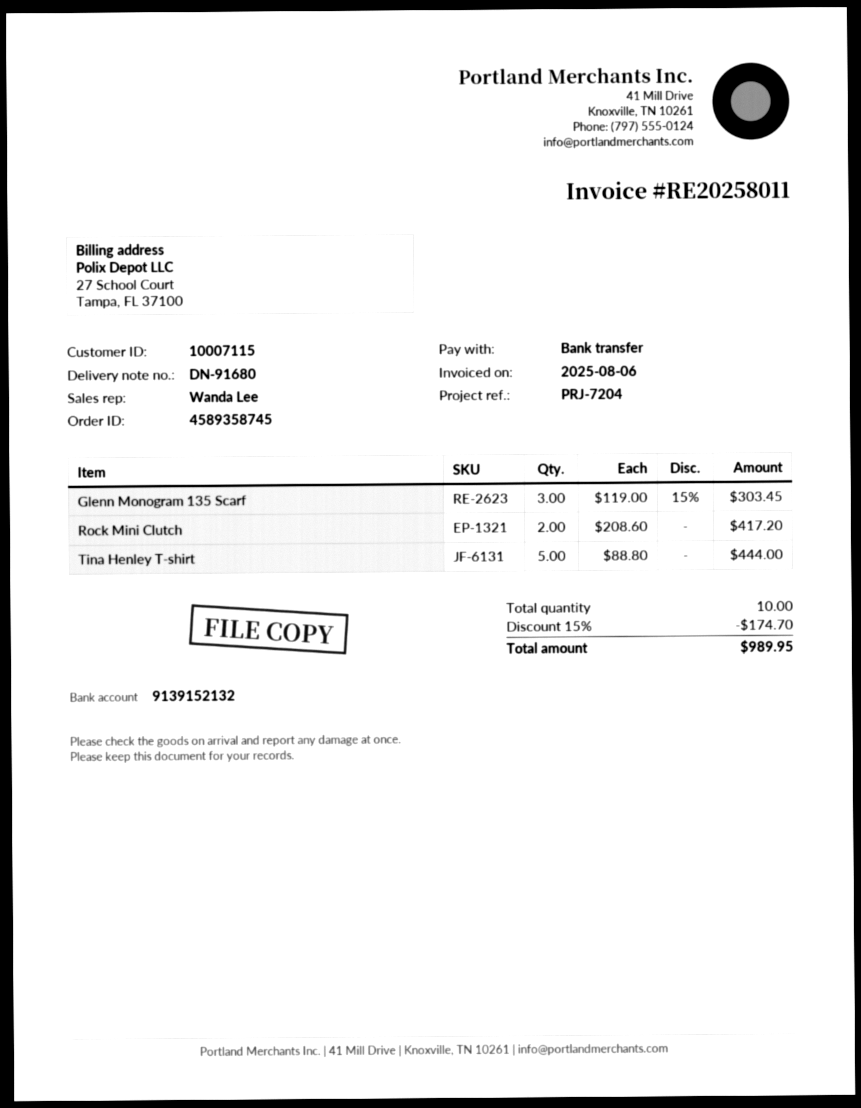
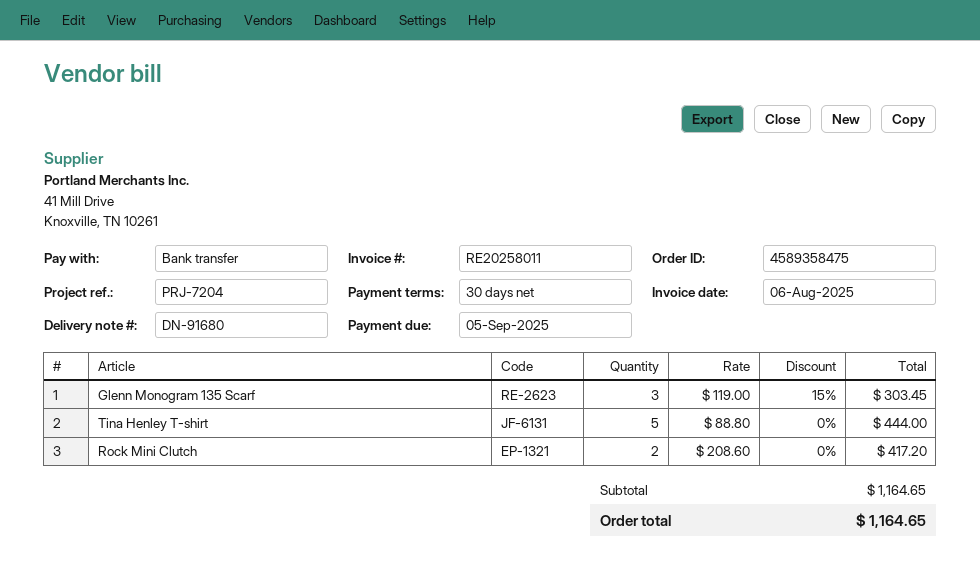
order number: 4589358745 -> 4589358475
discount: 15% = 174.70 -> none
total: 989.95 -> 1164.65

